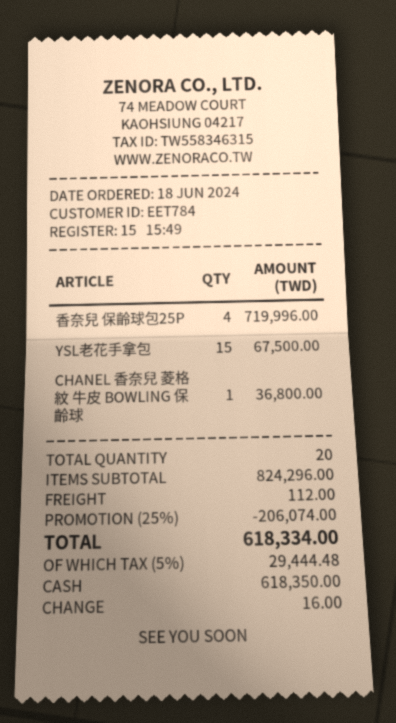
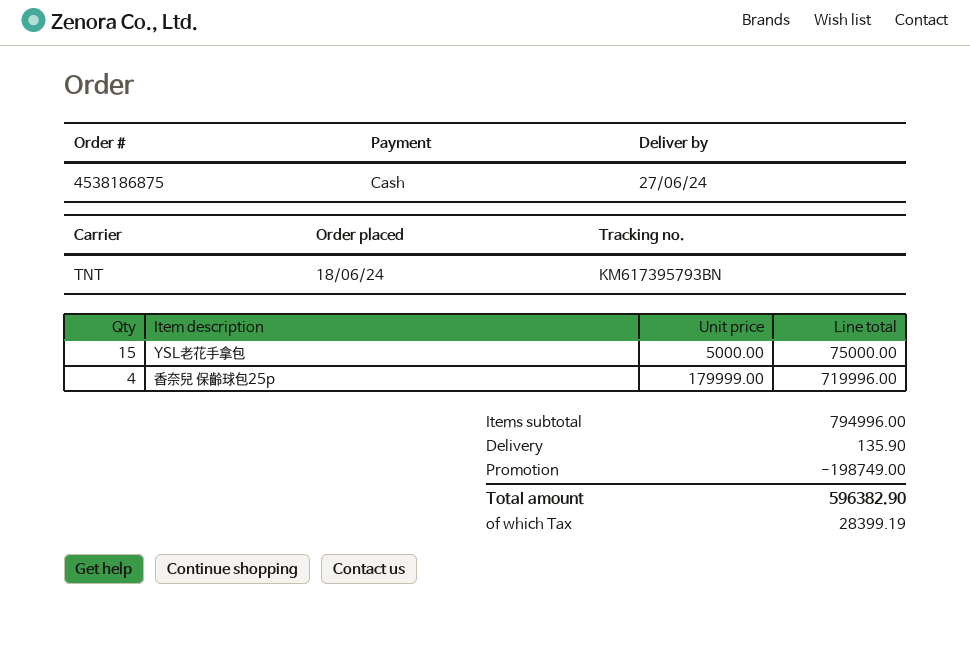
YSL老花手拿包: 15 for 67500.00 -> 15 for 75000.00
CHANEL 香奈兒 菱格紋 牛皮 BOWLING 保齡球: 1 for 36800.00 -> none
subtotal: 824296.00 -> 794996.00
discount: 206074.00 -> 198749.00
shipping: 112.00 -> 135.90
tax: 29444.48 -> 28399.19
total: 618334.00 -> 596382.90

